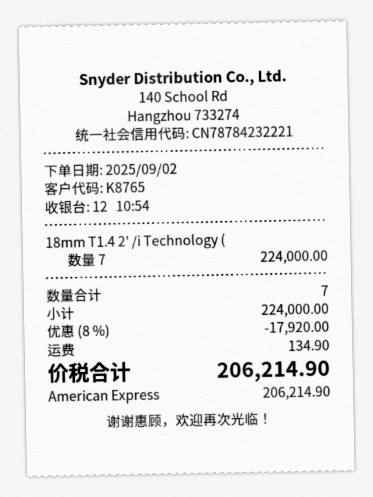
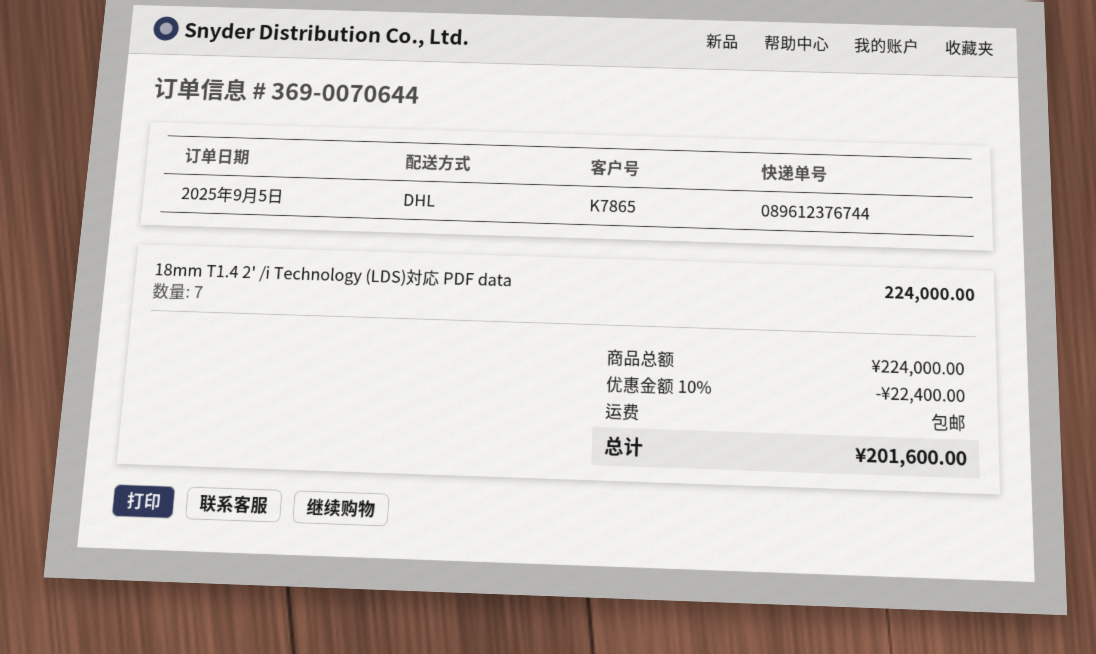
order date: 2025-09-02 -> 2025-09-05
customer number: K8765 -> K7865
discount: 8% = 17920.00 -> 10% = 22400.00
shipping: 134.90 -> 0.00
total: 206214.90 -> 201600.00

